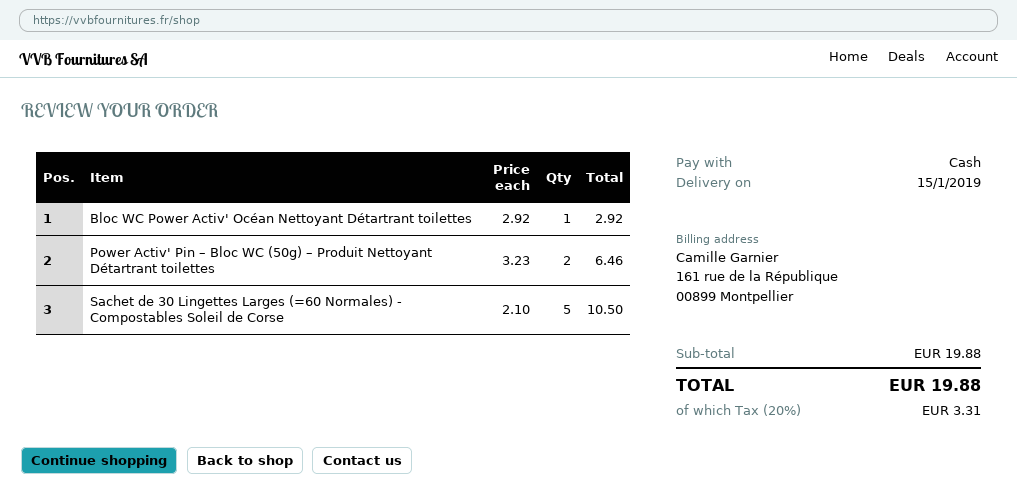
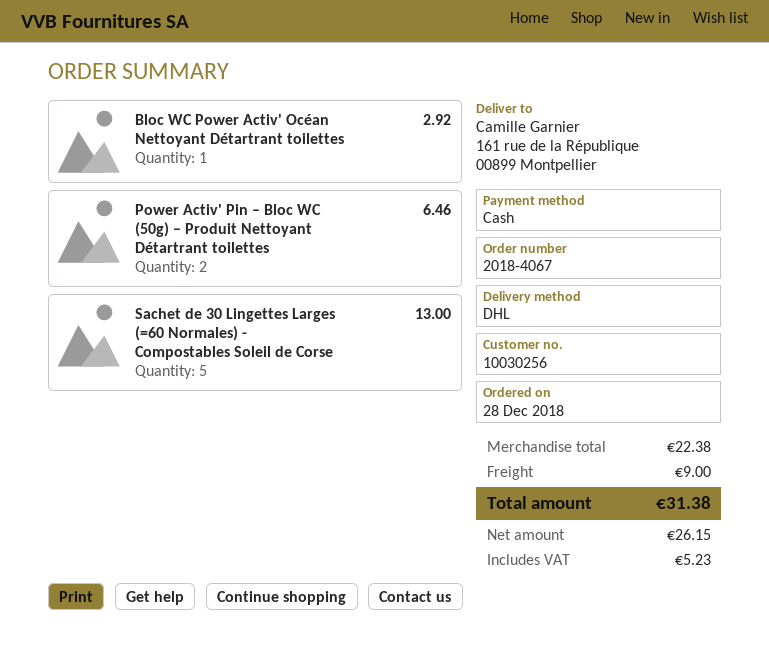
Sachet de 30 Lingettes Larges (=60 Normales) - Compostables Soleil de Corse: 5 for 10.50 -> 5 for 13.00
subtotal: 19.88 -> 22.38
shipping: none -> 9.00
tax: 3.31 -> 5.23
total: 19.88 -> 31.38

